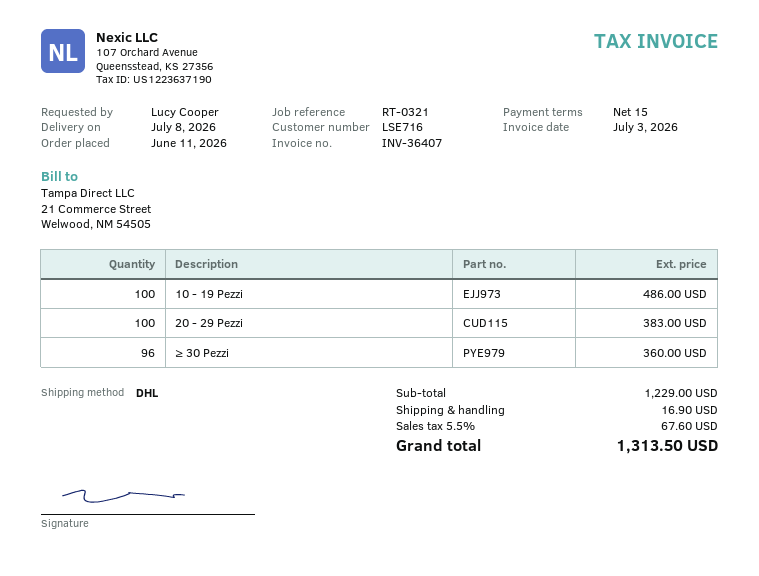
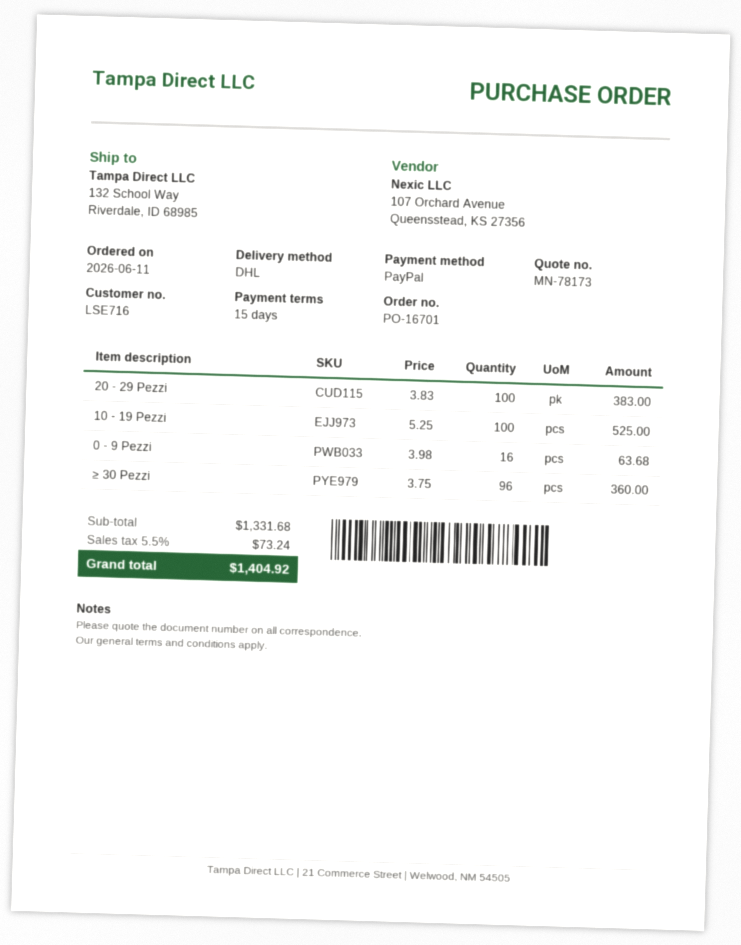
10 - 19 Pezzi: 100 for 486.00 -> 100 for 525.00
0 - 9 Pezzi: none -> 16 for 63.68
subtotal: 1229.00 -> 1331.68
shipping: 16.90 -> none
tax: 5.5% = 67.60 -> 5.5% = 73.24
total: 1313.50 -> 1404.92

